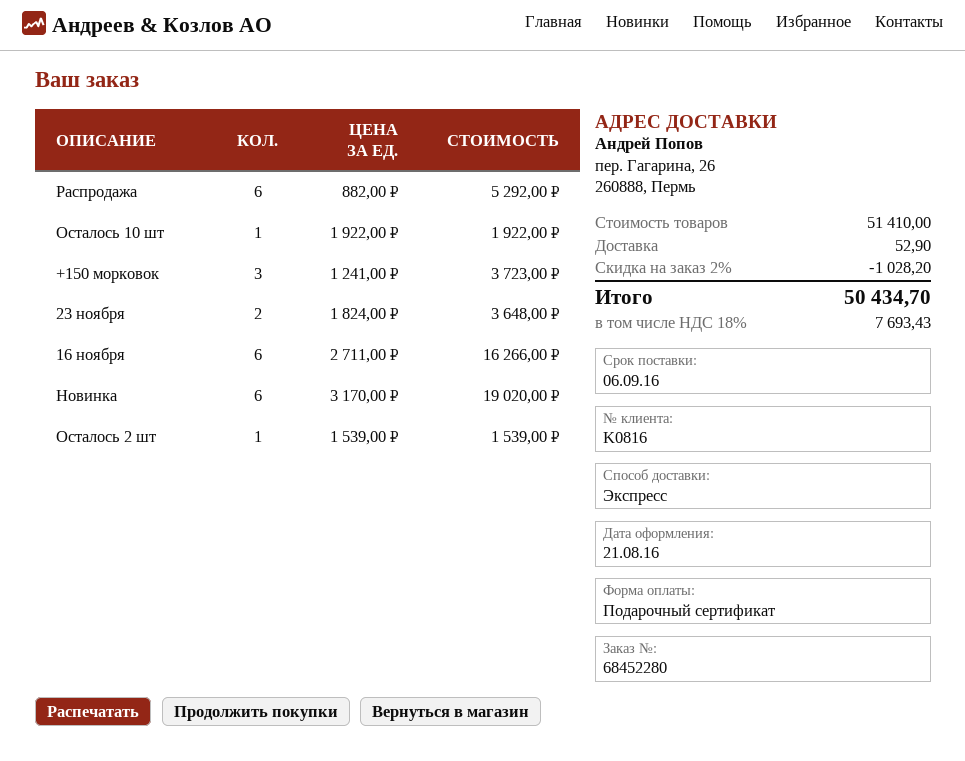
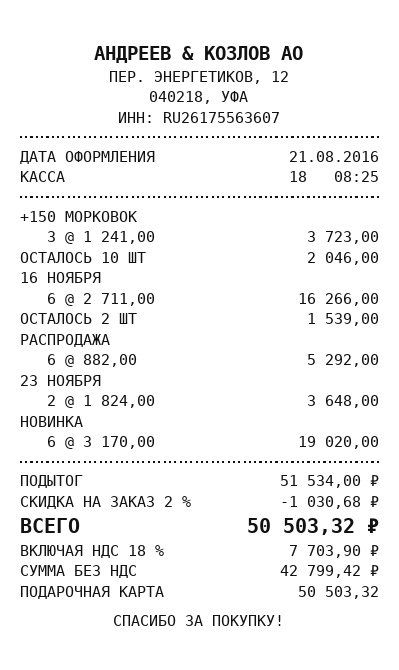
Осталось 10 шт: 1 x 1922.00 = 1922.00 -> 1 x 2046.00 = 2046.00
subtotal: 51410.00 -> 51534.00
discount: 2% = 1028.20 -> 2% = 1030.68
shipping: 52.90 -> none
tax: 18% = 7693.43 -> 18% = 7703.90
total: 50434.70 -> 50503.32

